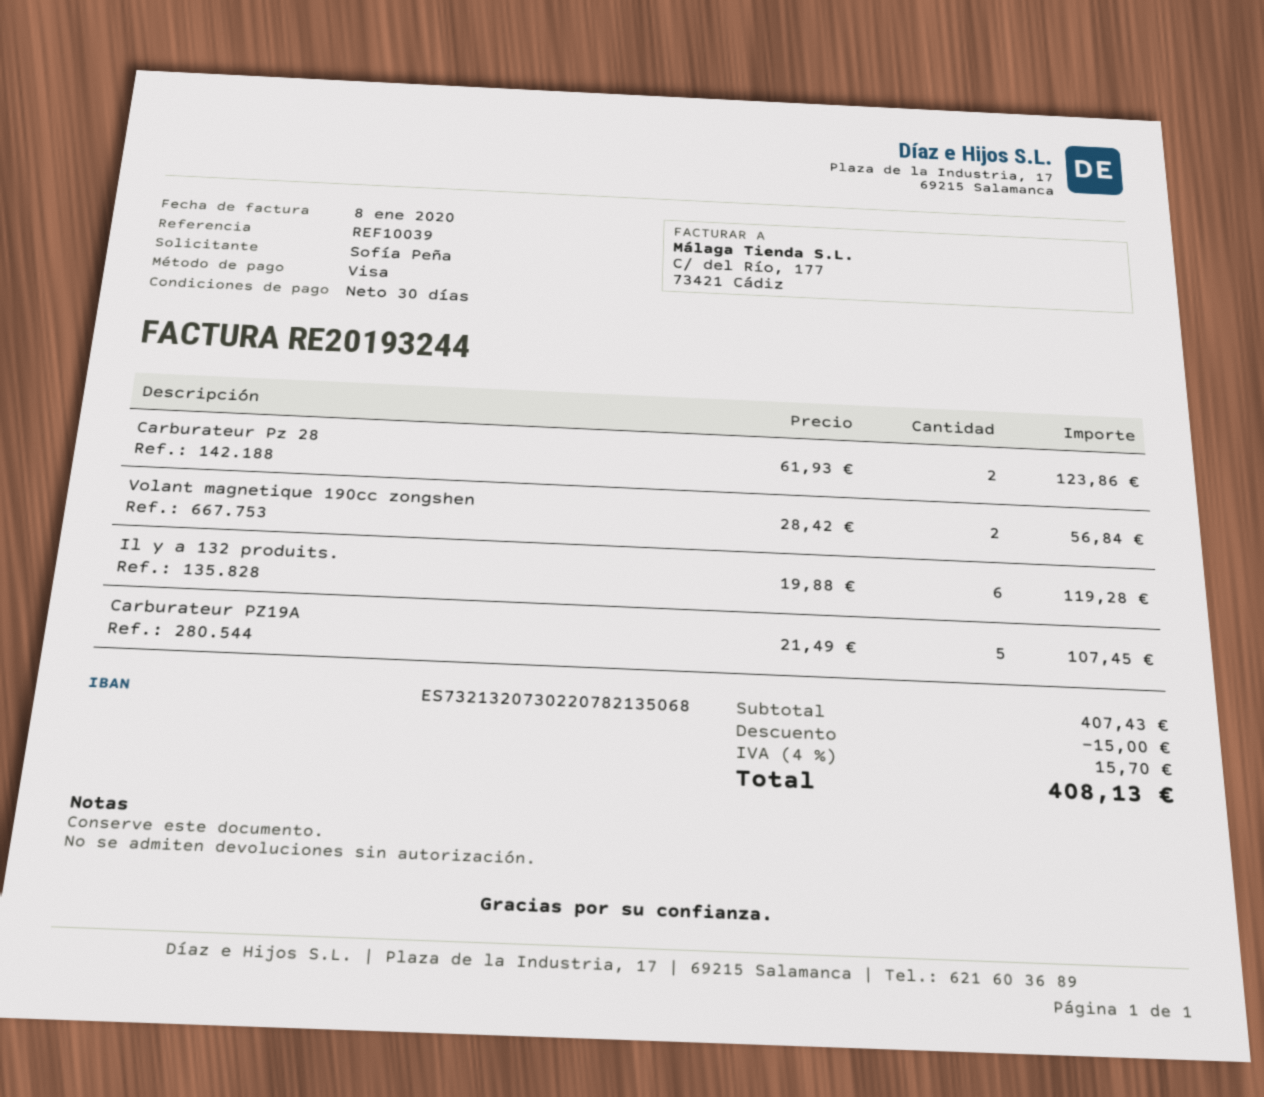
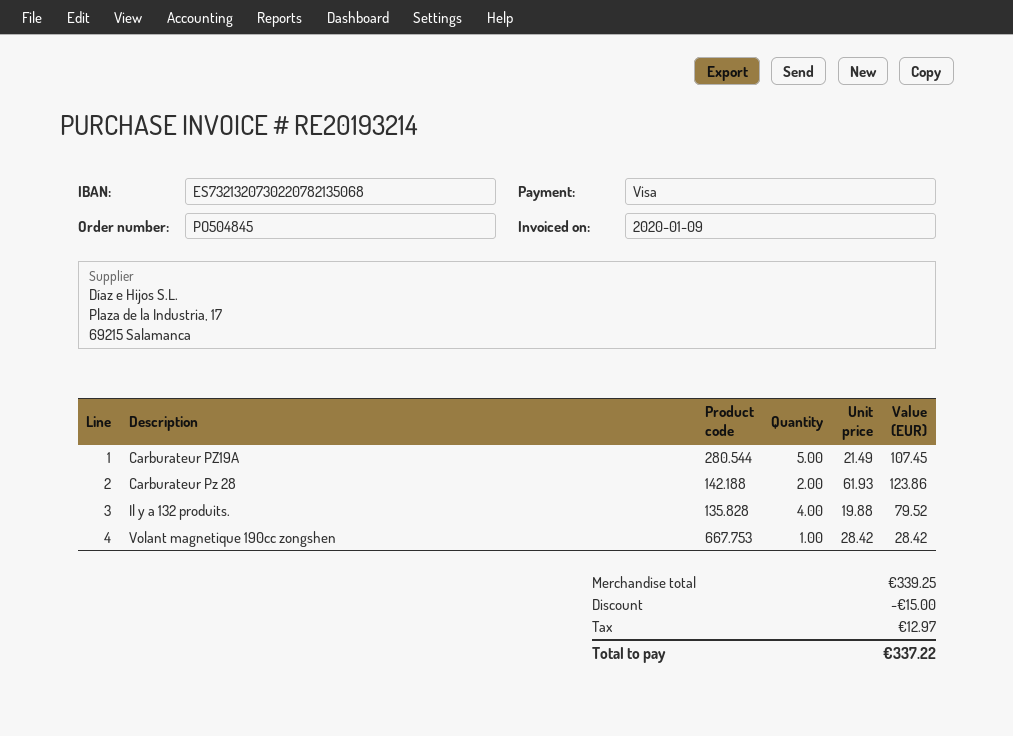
invoice number: RE20193244 -> RE20193214
invoice date: 2020-01-08 -> 2020-01-09
Volant magnetique 190cc zongshen: 2 x 28.42 = 56.84 -> 1 x 28.42 = 28.42
Il y a 132 produits.: 6 x 19.88 = 119.28 -> 4 x 19.88 = 79.52
subtotal: 407.43 -> 339.25
tax: 15.70 -> 12.97
total: 408.13 -> 337.22

